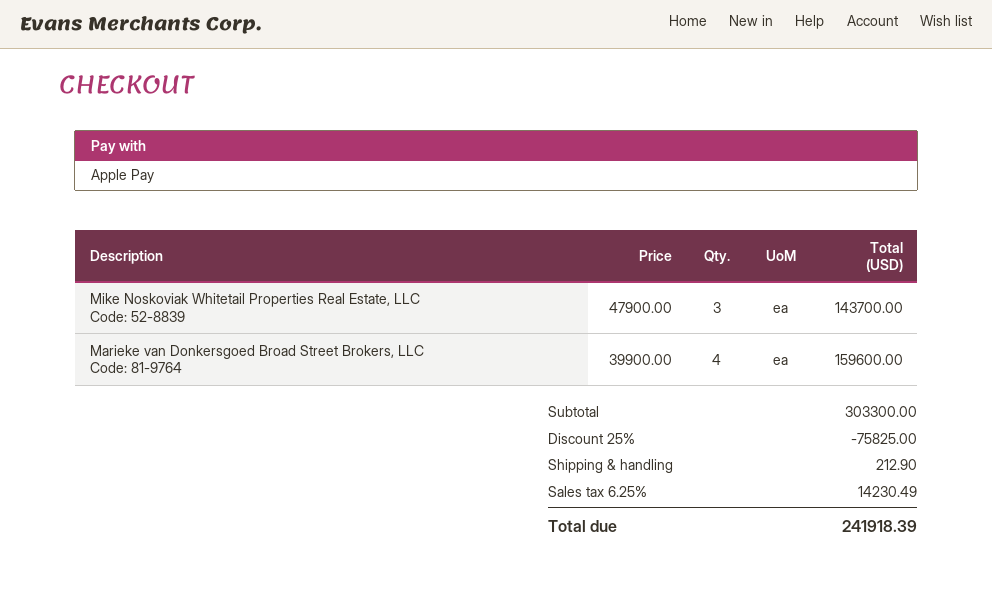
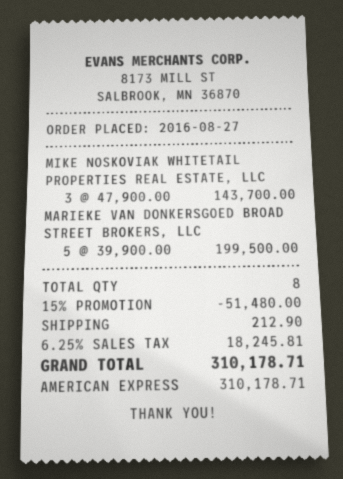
payment method: Apple Pay -> American Express
Marieke van Donkersgoed Broad Street Brokers, LLC: 4 x 39900.00 = 159600.00 -> 5 x 39900.00 = 199500.00
discount: 25% = 75825.00 -> 15% = 51480.00
tax: 6.25% = 14230.49 -> 6.25% = 18245.81
total: 241918.39 -> 310178.71

